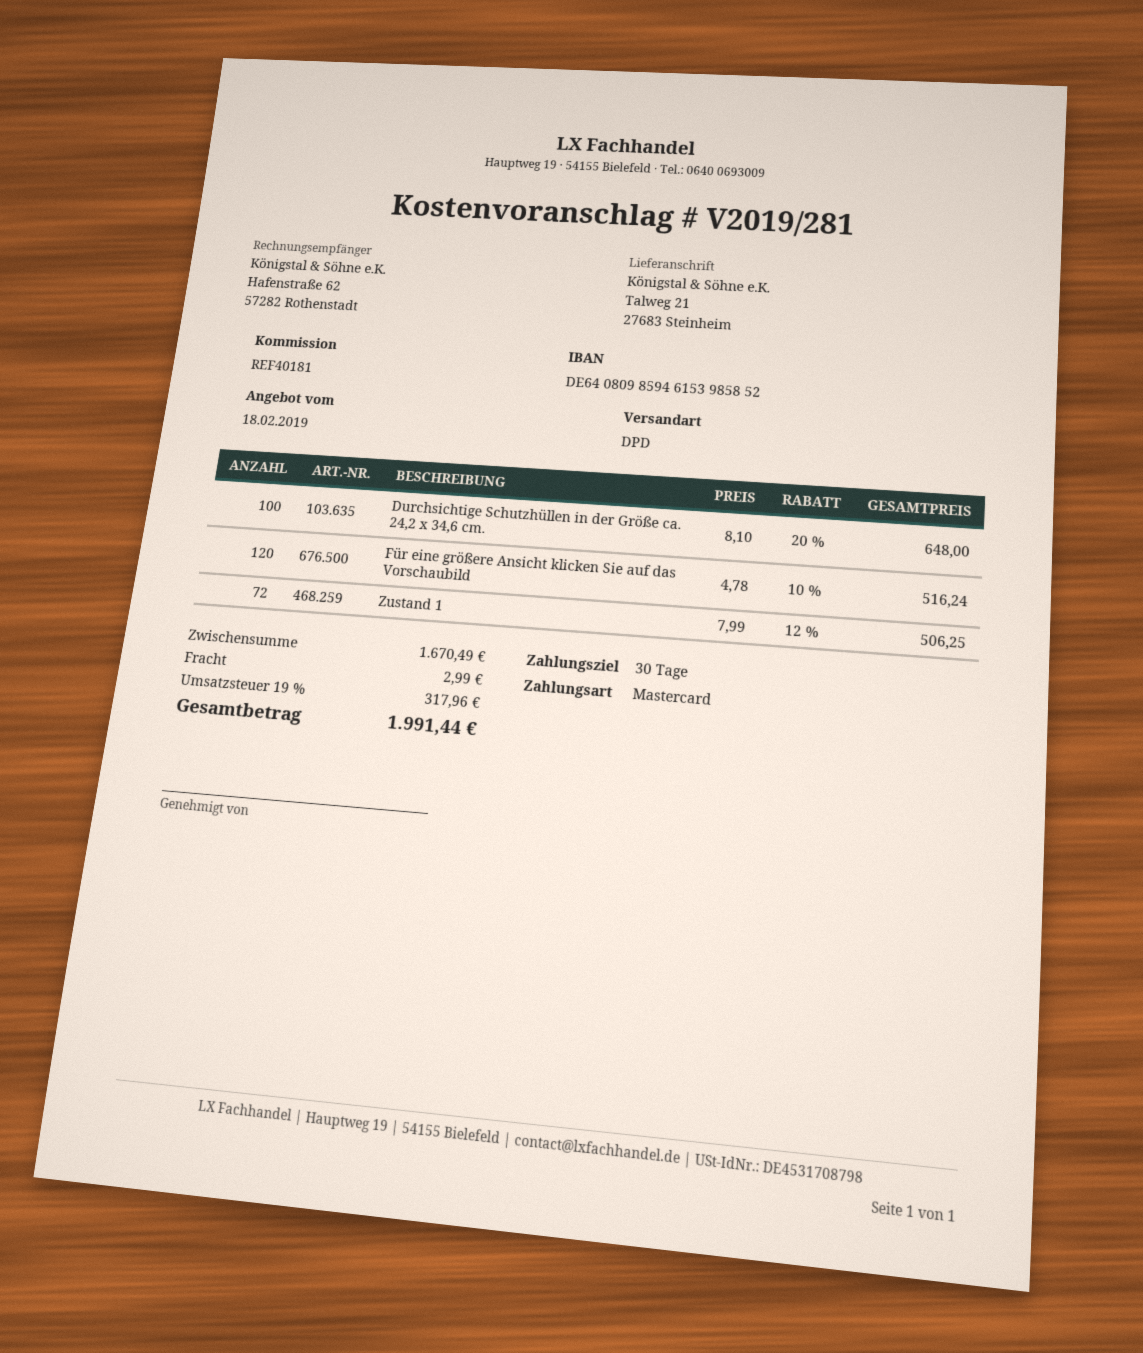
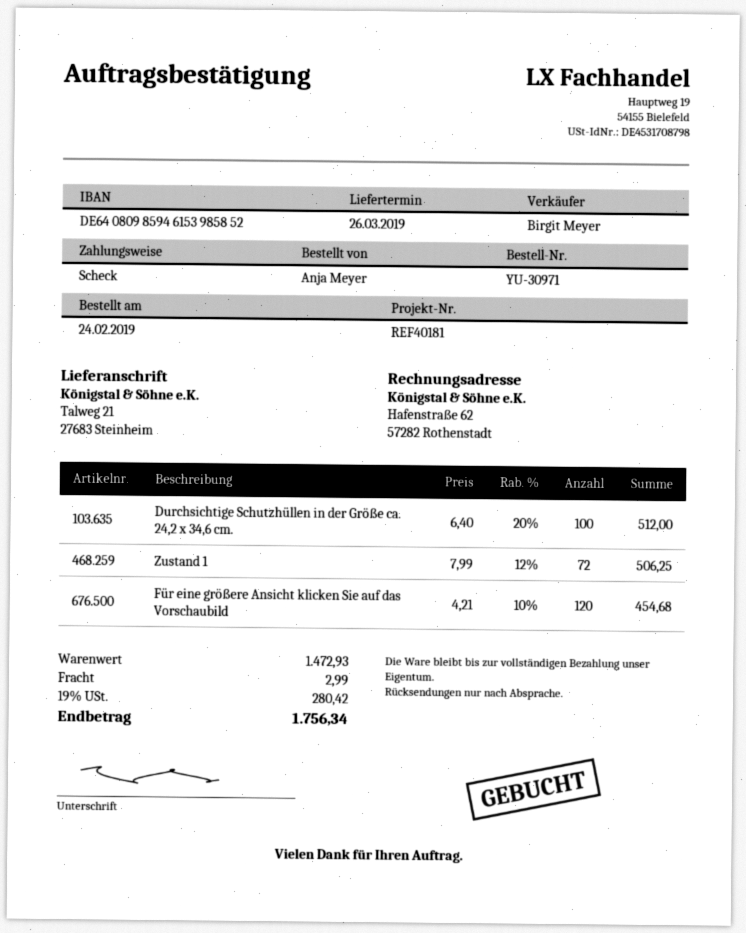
payment method: Mastercard -> cheque
Durchsichtige Schutzhüllen in der Größe ca. 24,2 x 34,6 cm.: 100 x 8.10 - 20% = 648.00 -> 100 x 6.40 - 20% = 512.00
Für eine größere Ansicht klicken Sie auf das Vorschaubild: 120 x 4.78 - 10% = 516.24 -> 120 x 4.21 - 10% = 454.68
subtotal: 1670.49 -> 1472.93
tax: 19% = 317.96 -> 19% = 280.42
total: 1991.44 -> 1756.34

